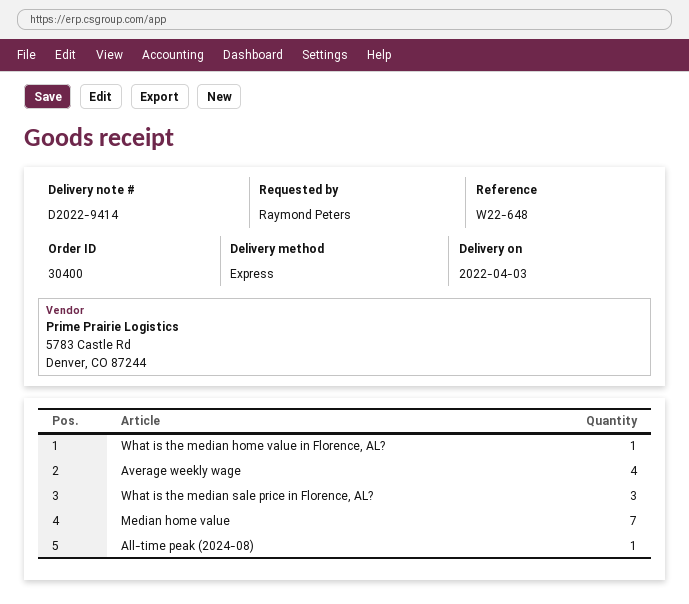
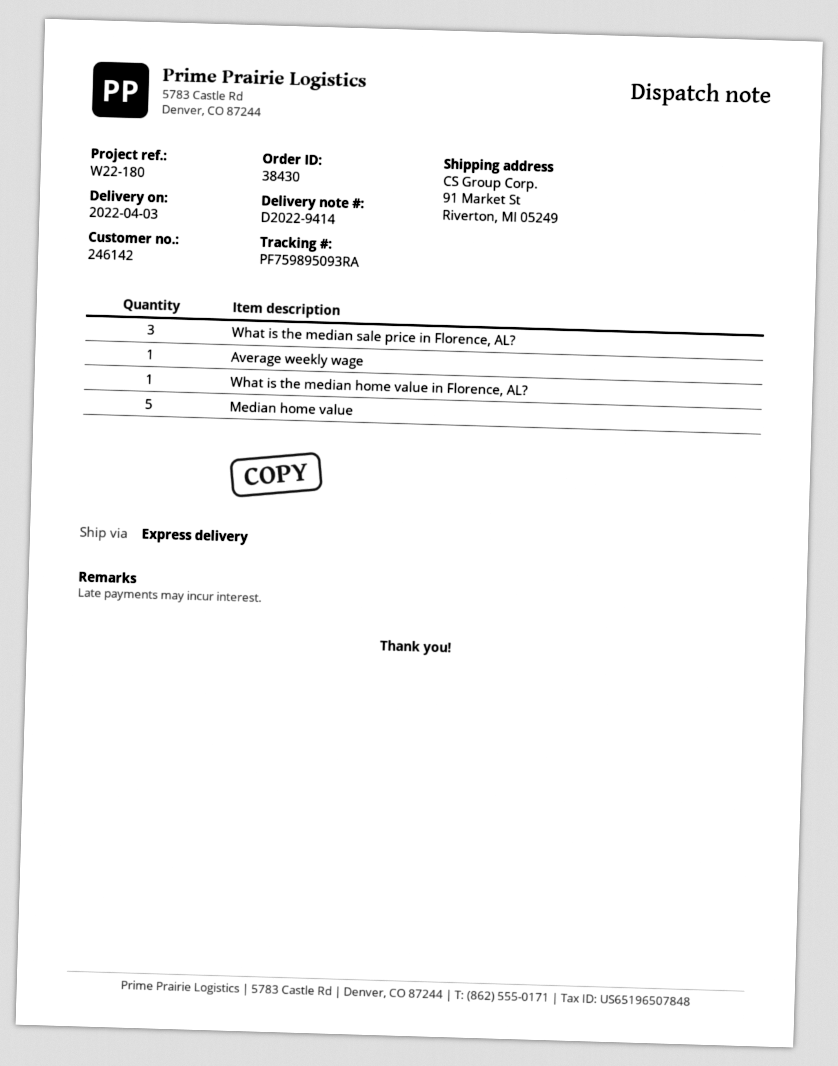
order number: 30400 -> 38430
reference: W22-648 -> W22-180
Average weekly wage: 4 -> 1
Median home value: 7 -> 5
All-time peak (2024-08): 1 -> none

